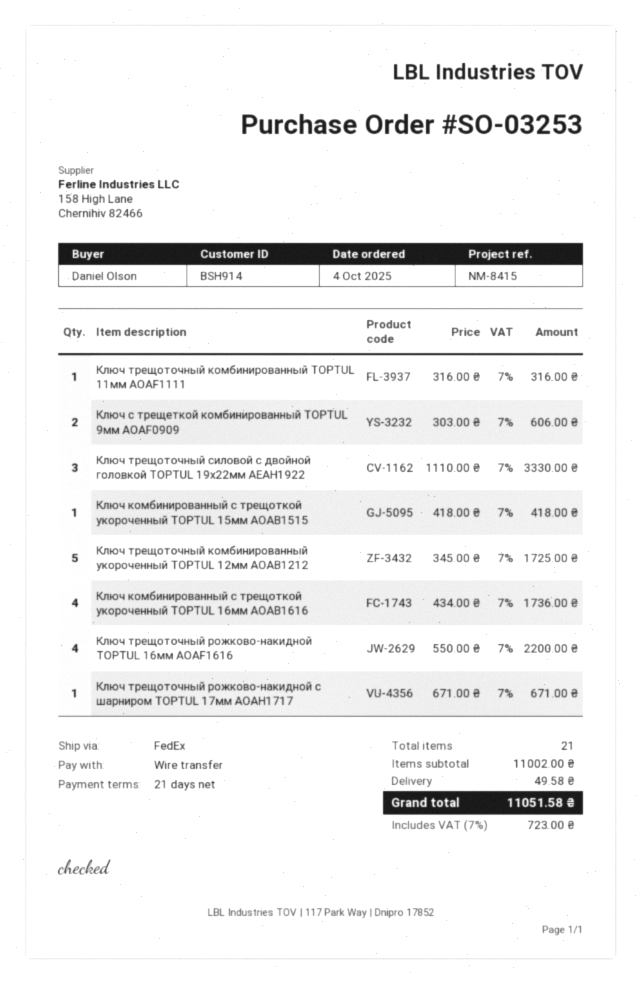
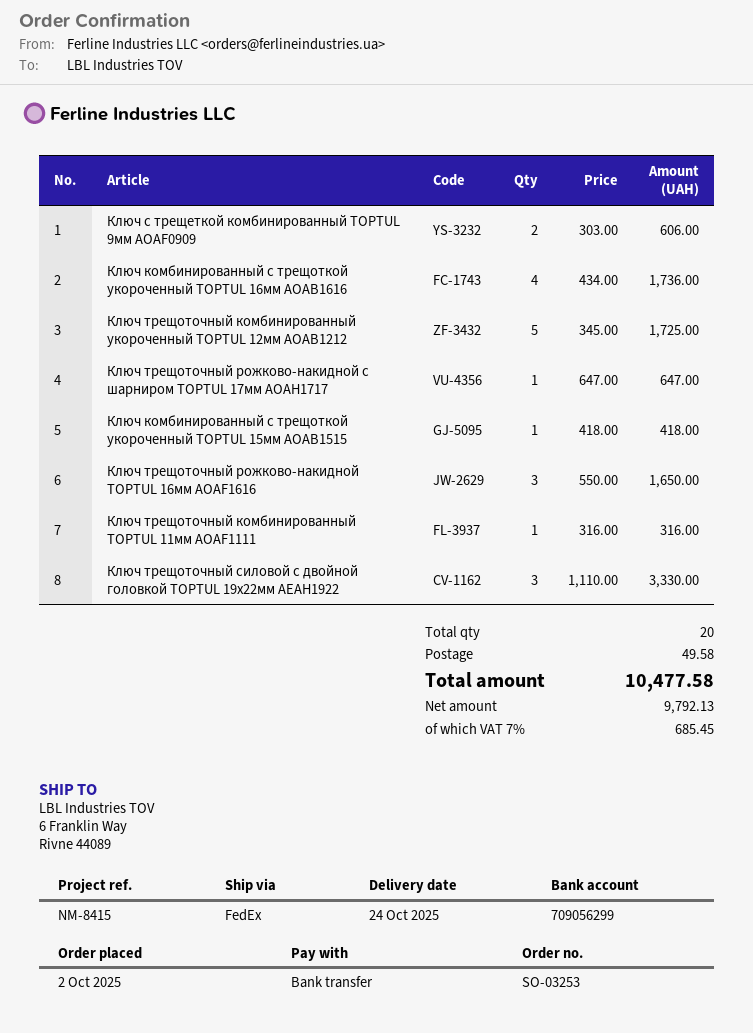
order date: 2025-10-04 -> 2025-10-02
Ключ трещоточный рожково-накидной TOPTUL 16мм AOAF1616: 4 x 550.00 = 2200.00 -> 3 x 550.00 = 1650.00
Ключ трещоточный рожково-накидной с шарниром TOPTUL 17мм AOAH1717: 1 x 671.00 = 671.00 -> 1 x 647.00 = 647.00
total quantity: 21 -> 20
tax: 7% = 723.00 -> 7% = 685.45
total: 11051.58 -> 10477.58

